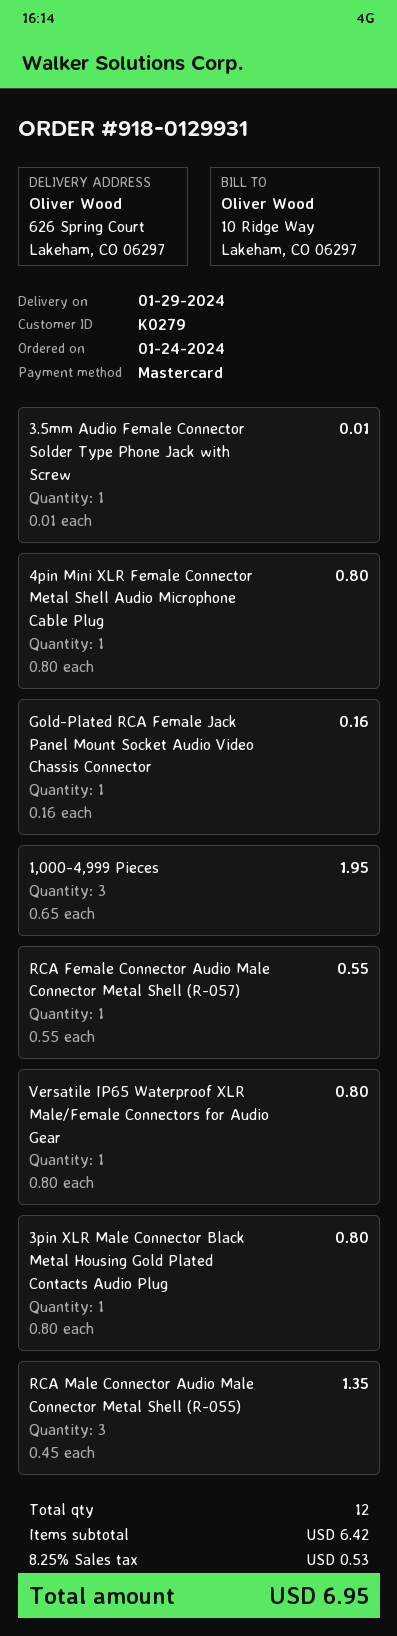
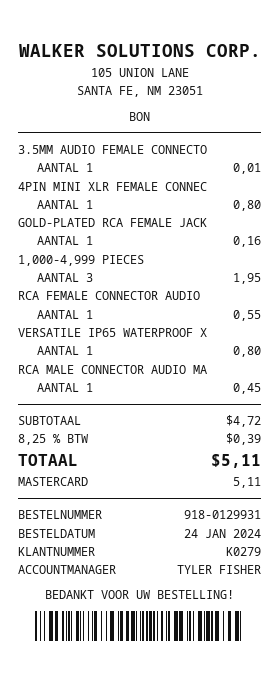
3pin XLR Male Connector Black Metal Housing Gold Plated Contacts Audio Plug: 1 for 0.80 -> none
RCA Male Connector Audio Male Connector Metal Shell (R-055): 3 for 1.35 -> 1 for 0.45
subtotal: 6.42 -> 4.72
tax: 8.25% = 0.53 -> 8.25% = 0.39
total: 6.95 -> 5.11

